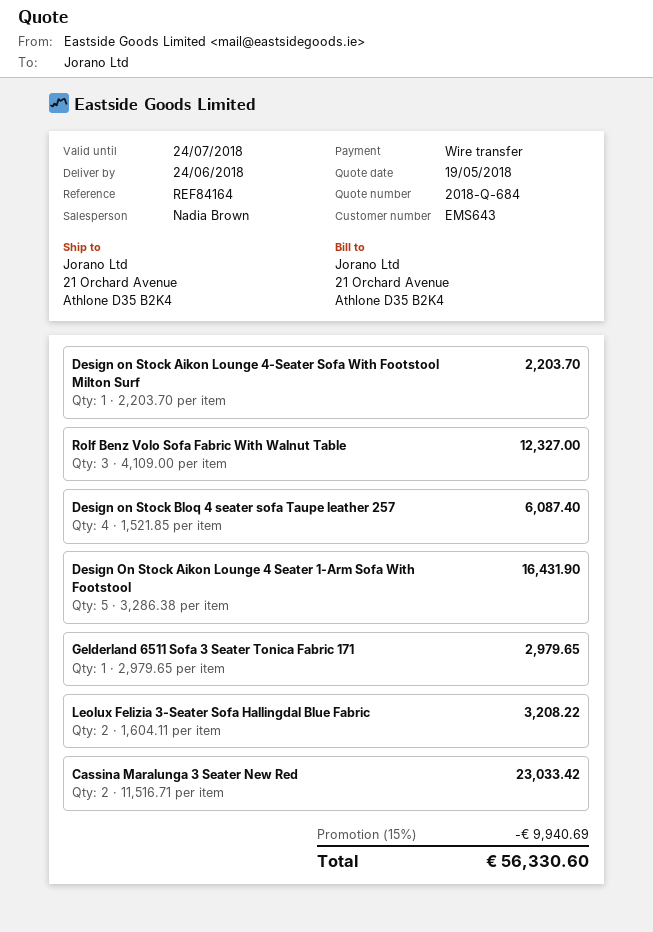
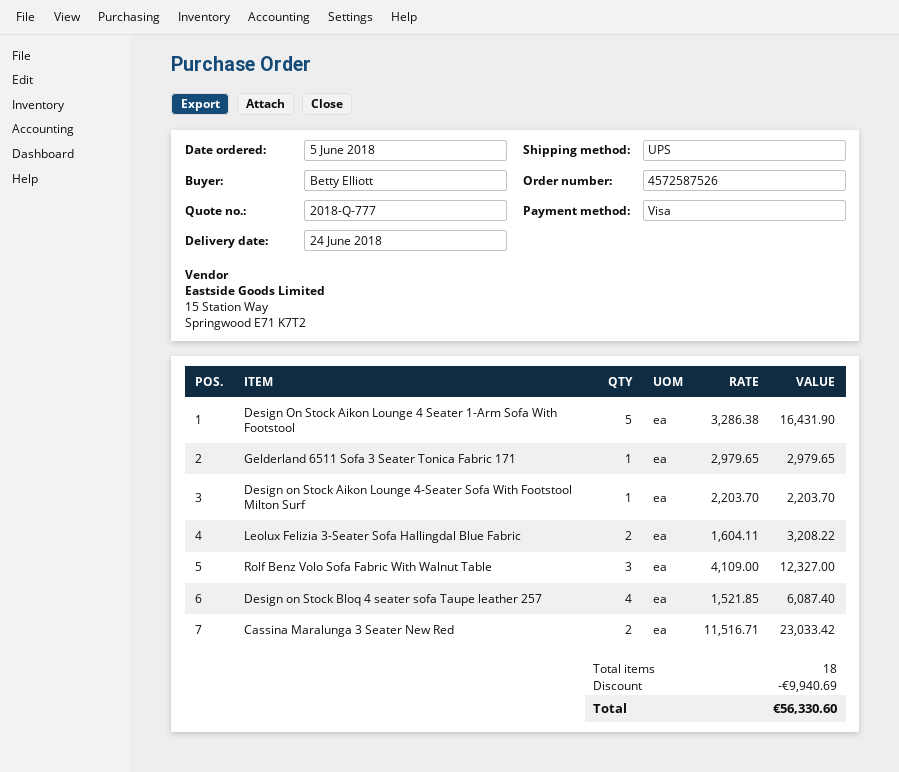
quote number: 2018-Q-684 -> 2018-Q-777
payment method: bank transfer -> Visa

